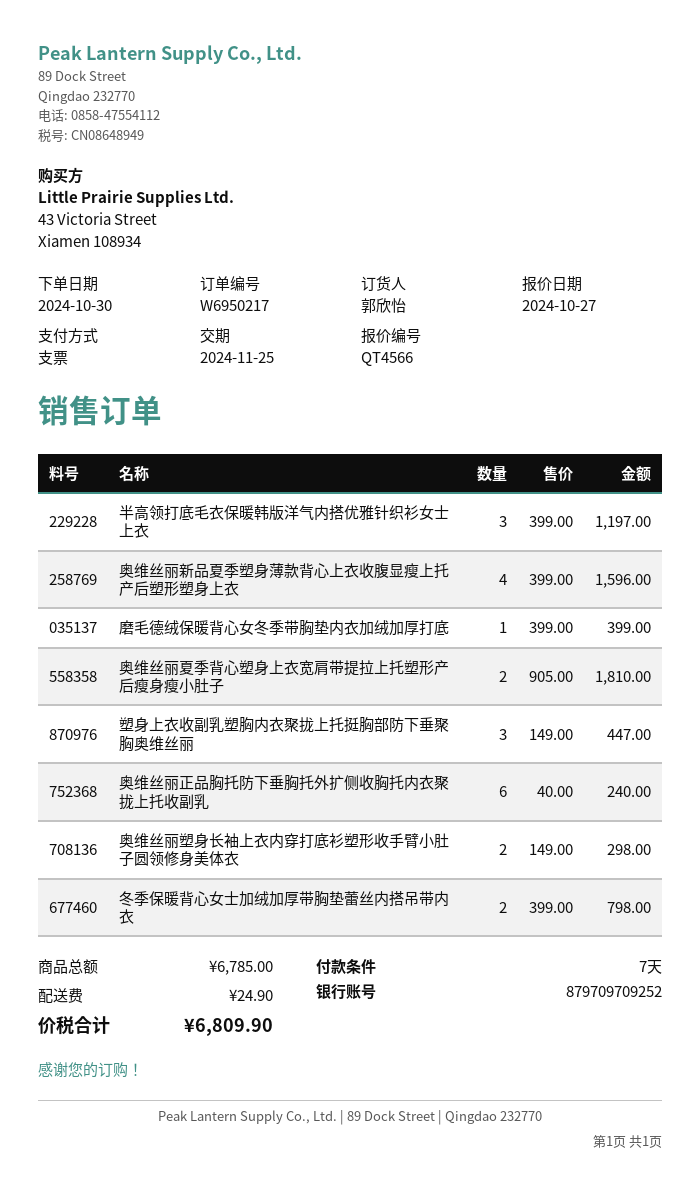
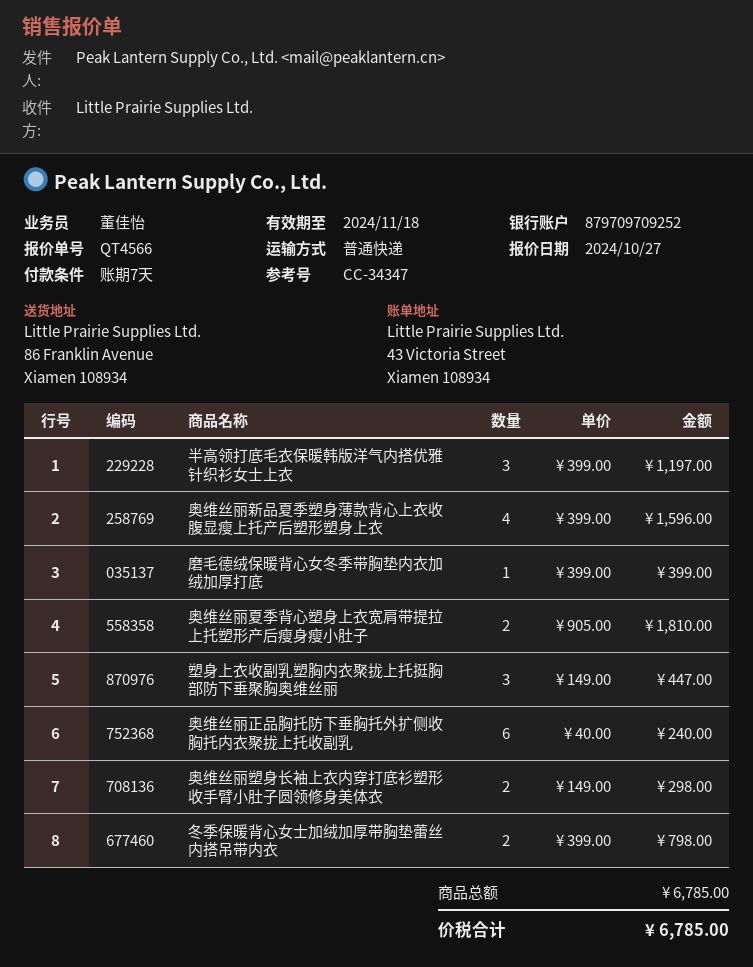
shipping: 24.90 -> none
total: 6809.90 -> 6785.00

